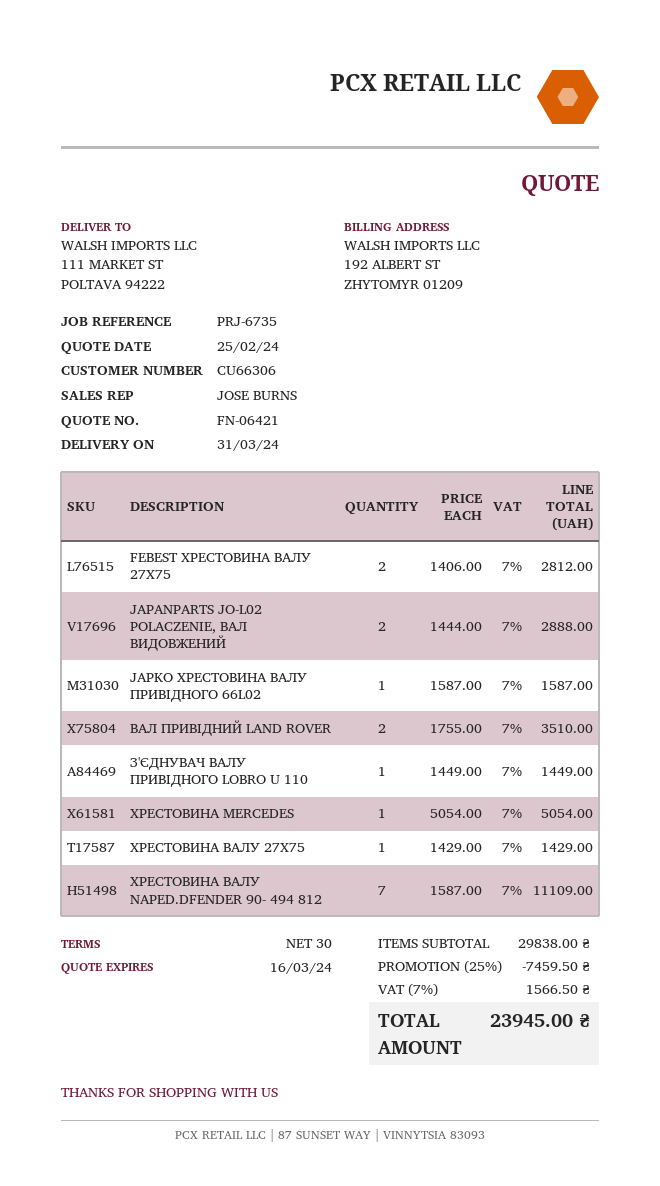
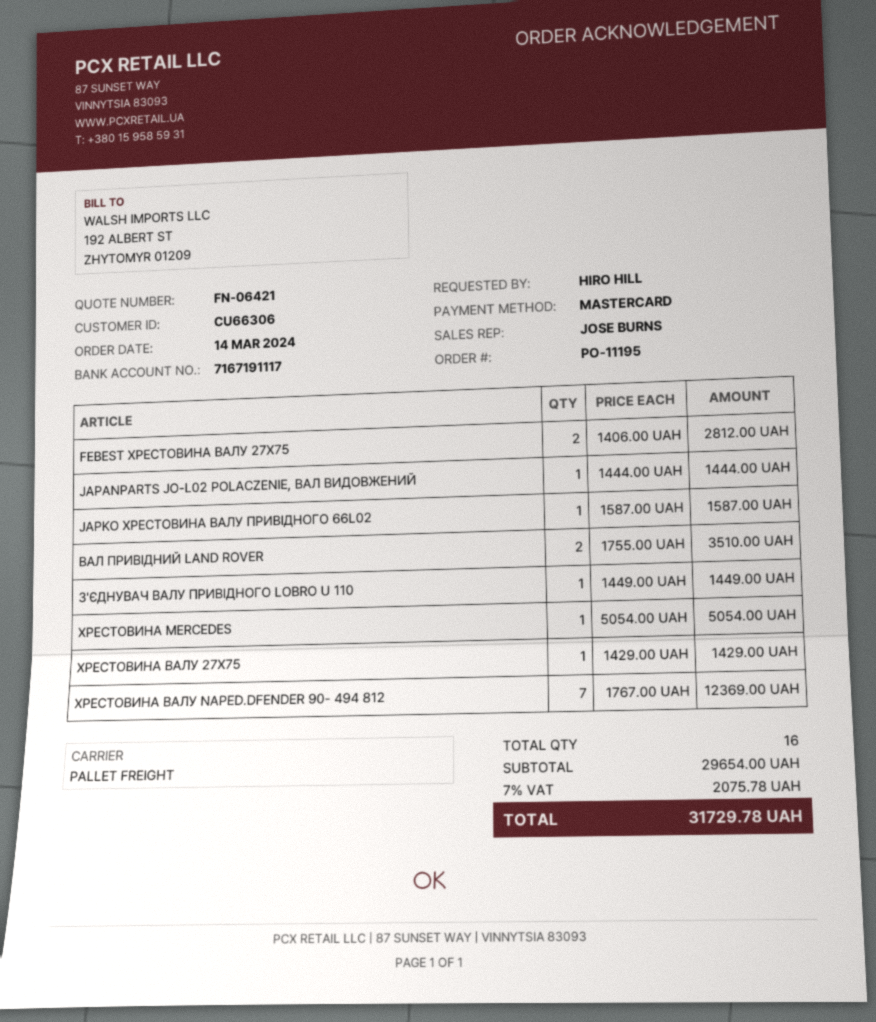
JAPANPARTS JO-L02 POLACZENIE, ВАЛ ВИДОВЖЕНИЙ: 2 x 1444.00 = 2888.00 -> 1 x 1444.00 = 1444.00
ХРЕСТОВИНА ВАЛУ NAPED.DFENDER 90- 494 812: 7 x 1587.00 = 11109.00 -> 7 x 1767.00 = 12369.00
subtotal: 29838.00 -> 29654.00
discount: 25% = 7459.50 -> none
tax: 7% = 1566.50 -> 7% = 2075.78
total: 23945.00 -> 31729.78

